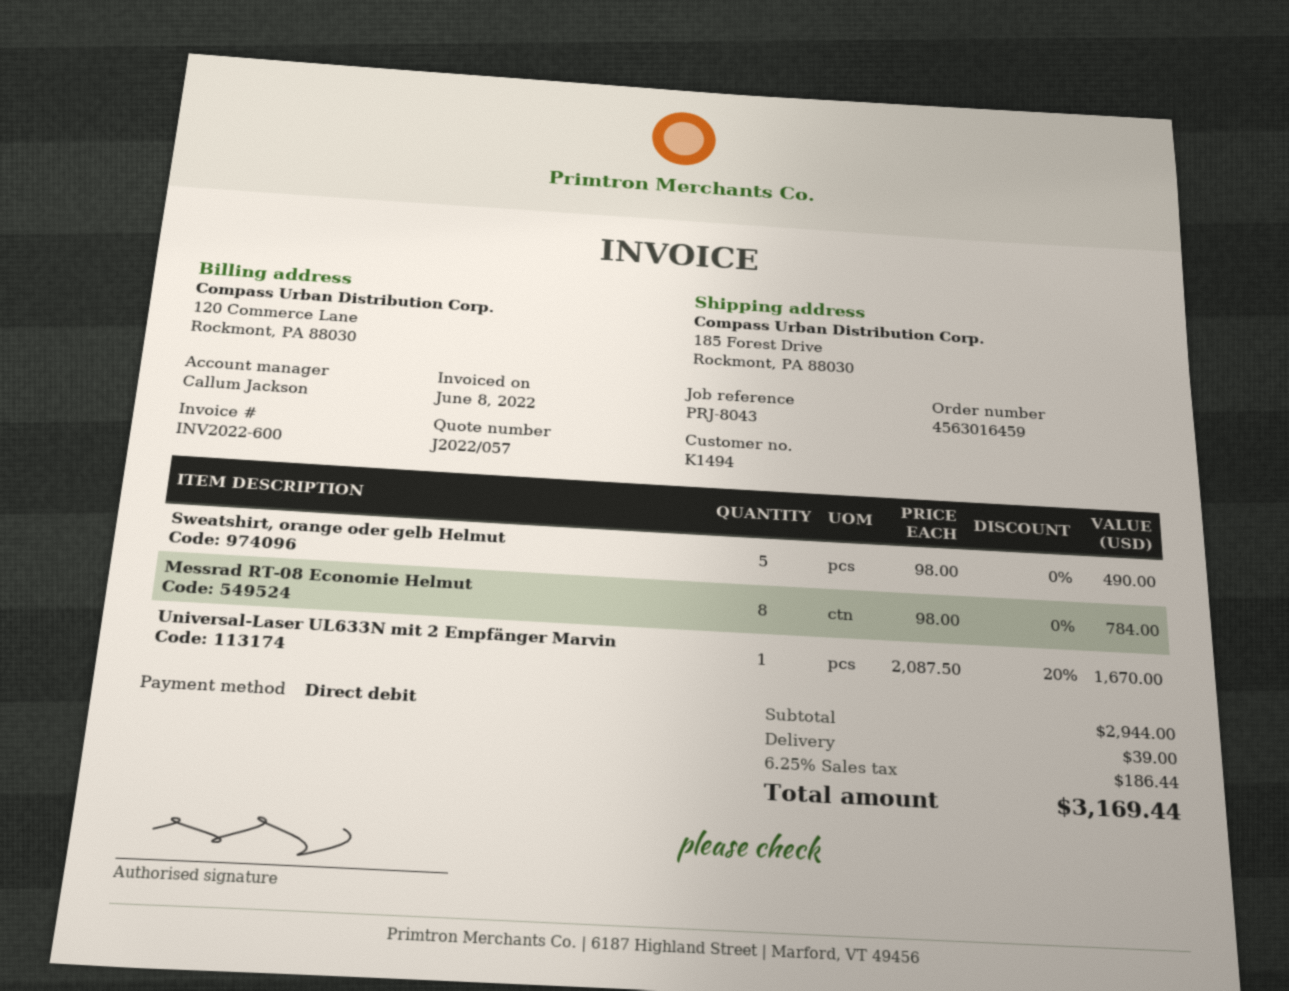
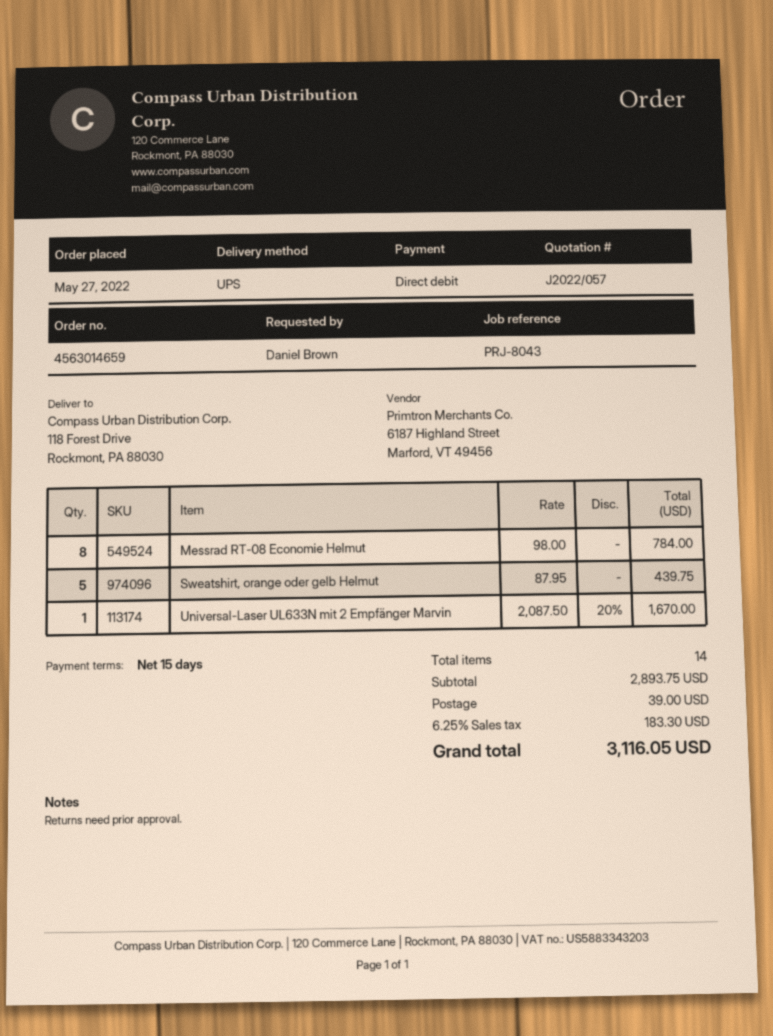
order number: 4563016459 -> 4563014659
ship to: 185 Forest Drive, Rockmont, PA 88030 -> 118 Forest Drive, Rockmont, PA 88030
Sweatshirt, orange oder gelb Helmut: 5 x 98.00 = 490.00 -> 5 x 87.95 = 439.75
subtotal: 2944.00 -> 2893.75
tax: 6.25% = 186.44 -> 6.25% = 183.30
total: 3169.44 -> 3116.05

